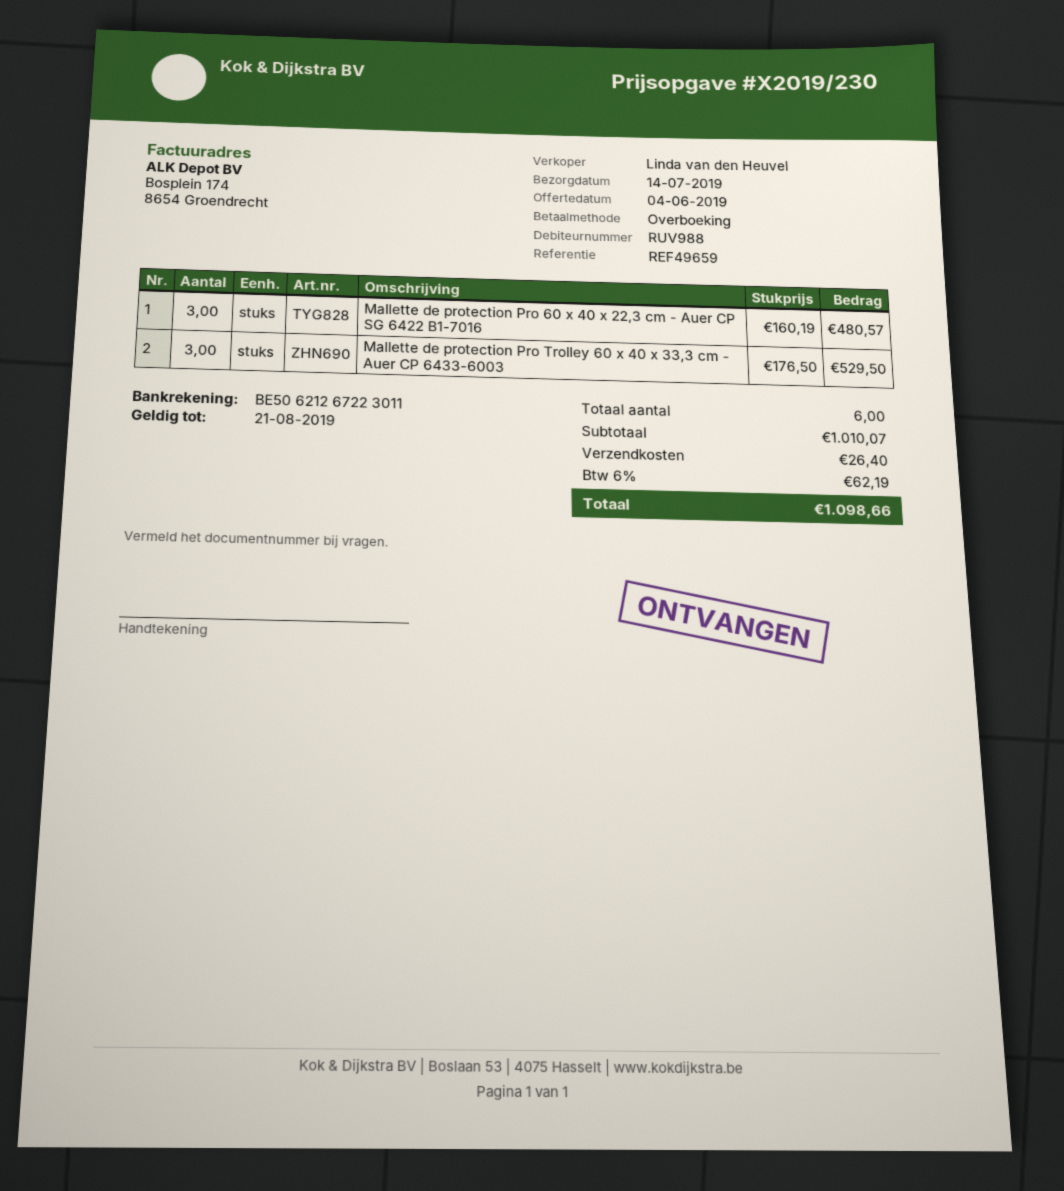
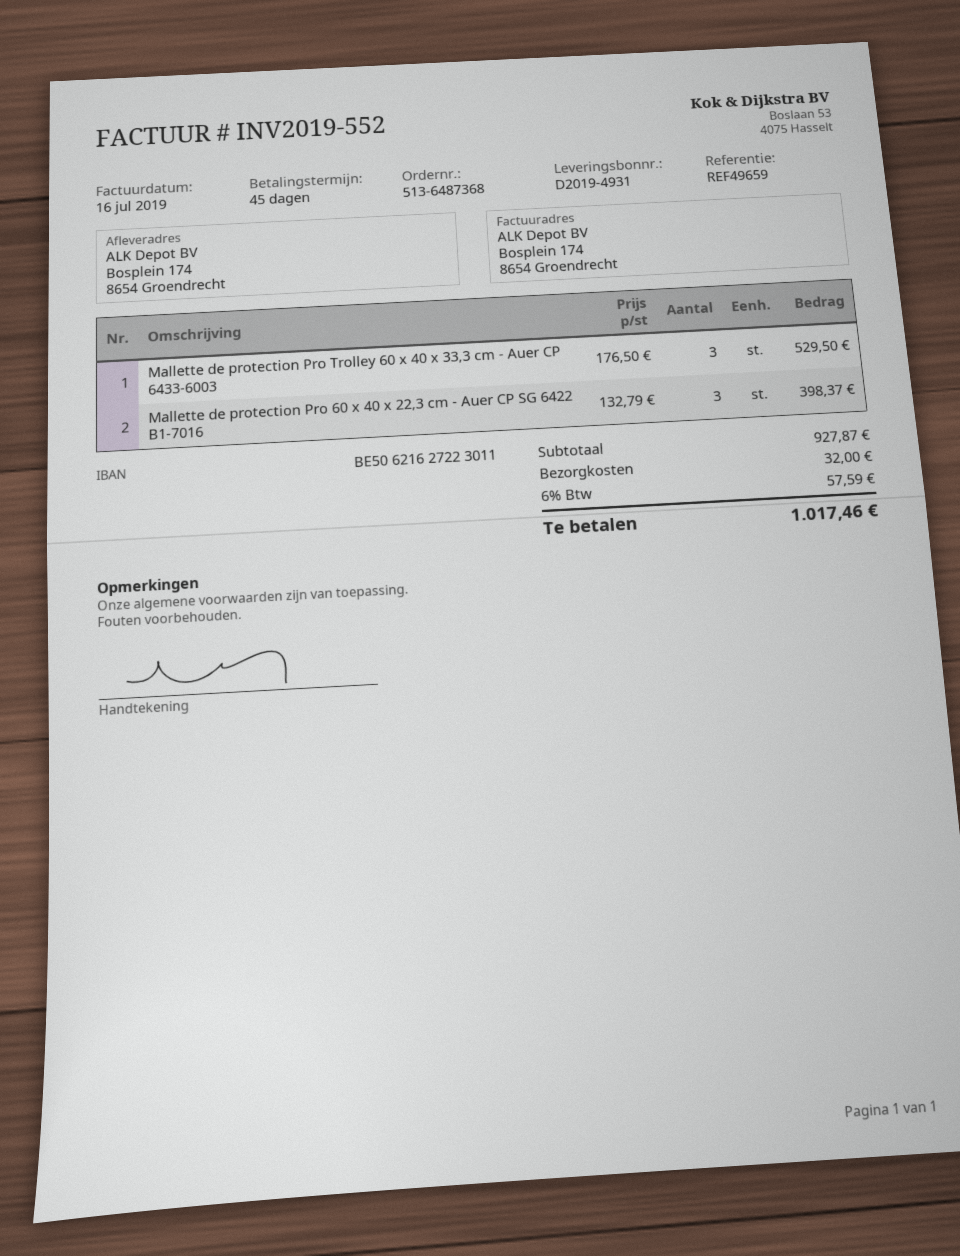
bank account: BE50621267223011 -> BE50621627223011
Mallette de protection Pro 60 x 40 x 22,3 cm - Auer CP SG 6422 B1-7016: 3 x 160.19 = 480.57 -> 3 x 132.79 = 398.37
subtotal: 1010.07 -> 927.87
shipping: 26.40 -> 32.00
tax: 6% = 62.19 -> 6% = 57.59
total: 1098.66 -> 1017.46

